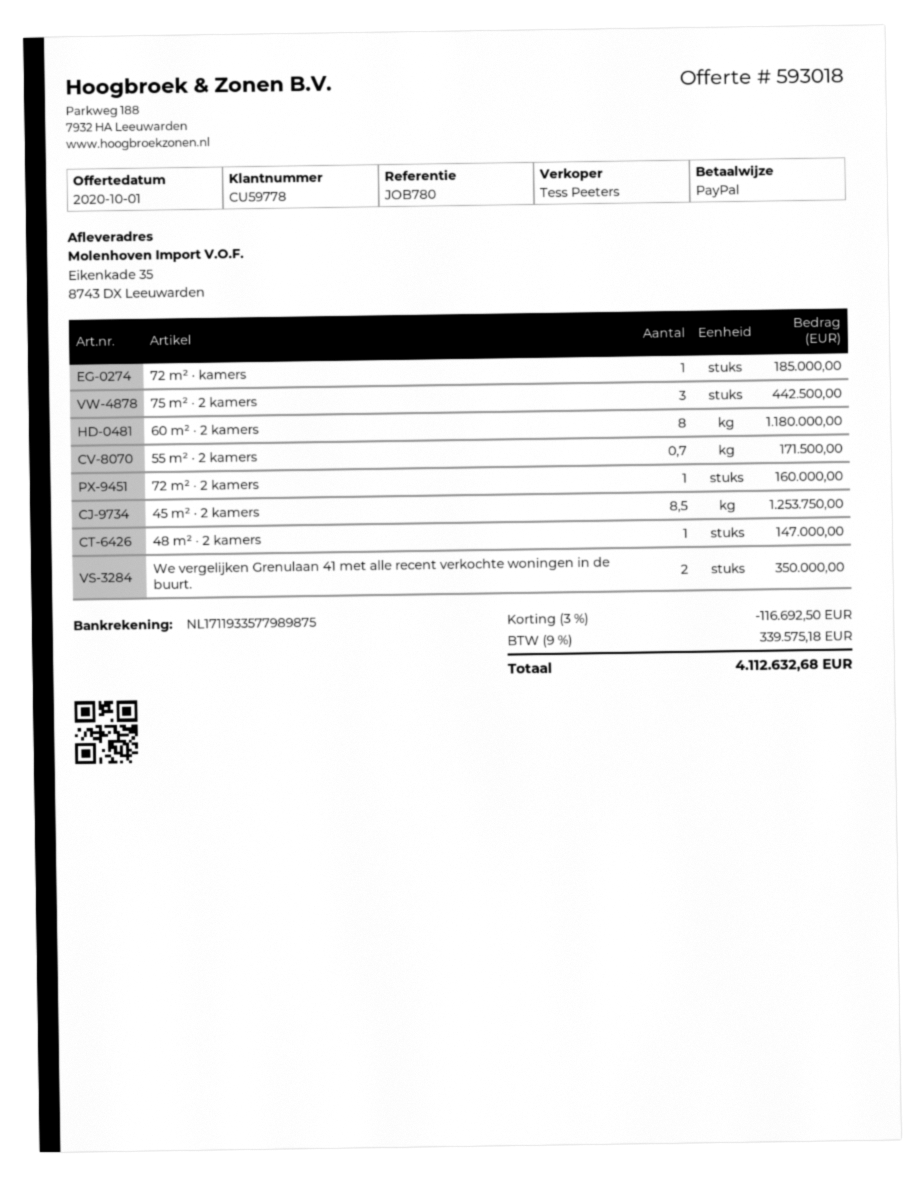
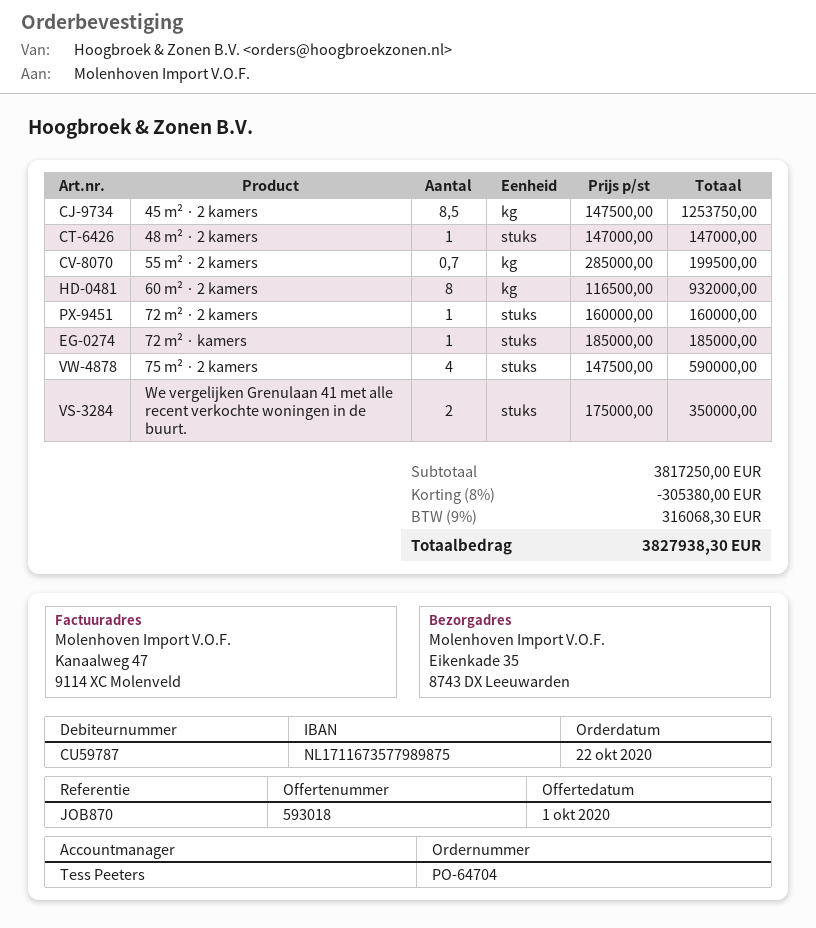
customer number: CU59778 -> CU59787
reference: JOB780 -> JOB870
bank account: NL1711933577989875 -> NL1711673577989875
75 m² · 2 kamers: 3 for 442500.00 -> 4 for 590000.00
60 m² · 2 kamers: 8 for 1180000.00 -> 8 for 932000.00
55 m² · 2 kamers: 0.7 for 171500.00 -> 0.7 for 199500.00
discount: 3% = 116692.50 -> 8% = 305380.00
tax: 9% = 339575.18 -> 9% = 316068.30
total: 4112632.68 -> 3827938.30

